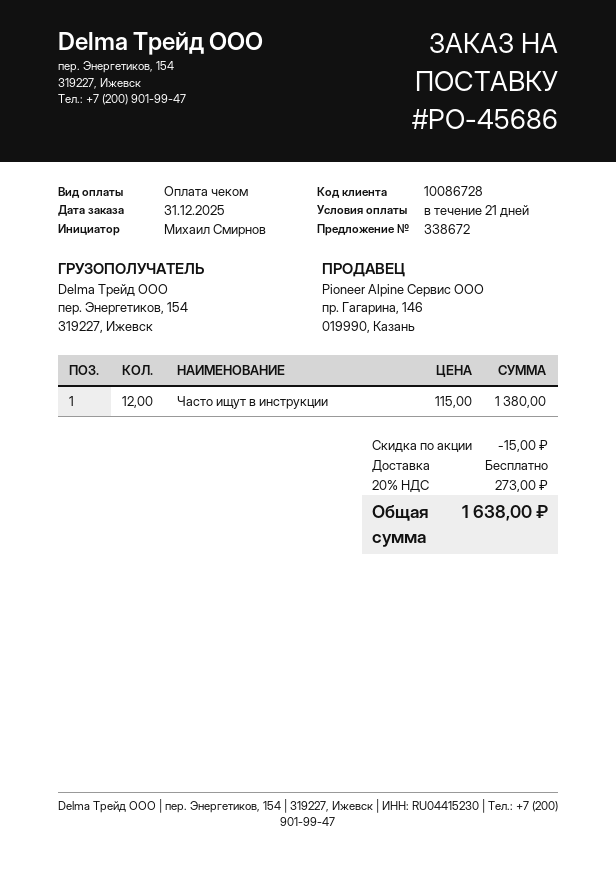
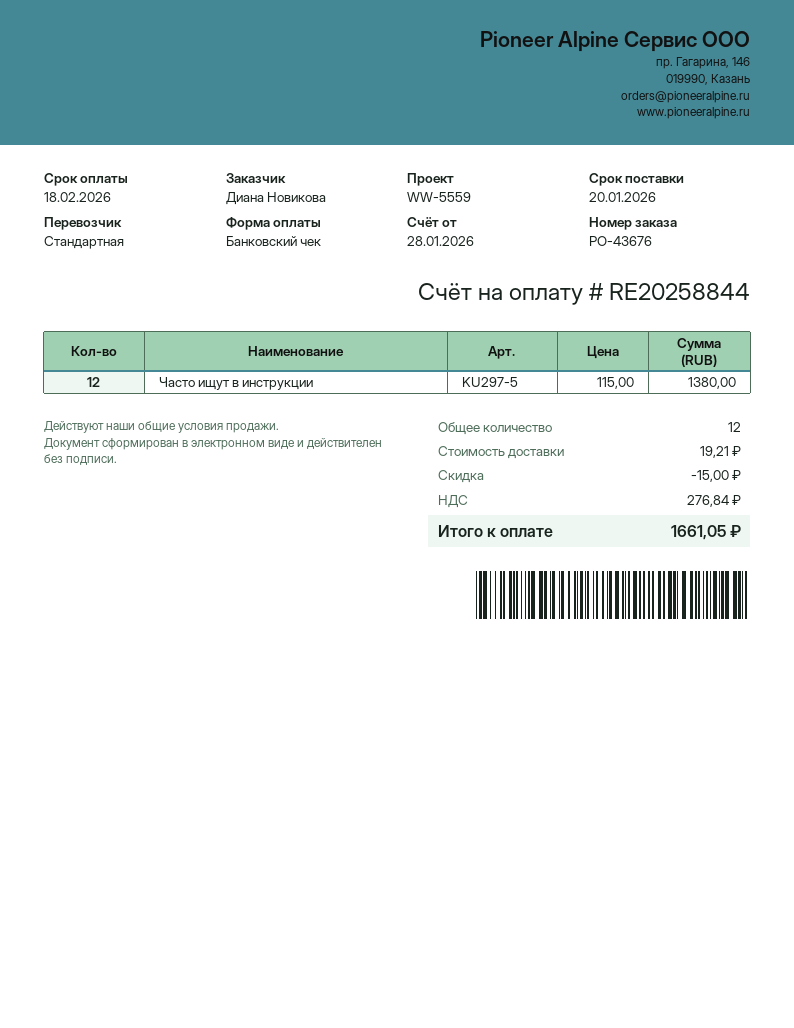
order number: PO-45686 -> PO-43676
ordered by: Михаил Смирнов -> Диана Новикова
shipping: 0.00 -> 19.21
tax: 273.00 -> 276.84
total: 1638.00 -> 1661.05

